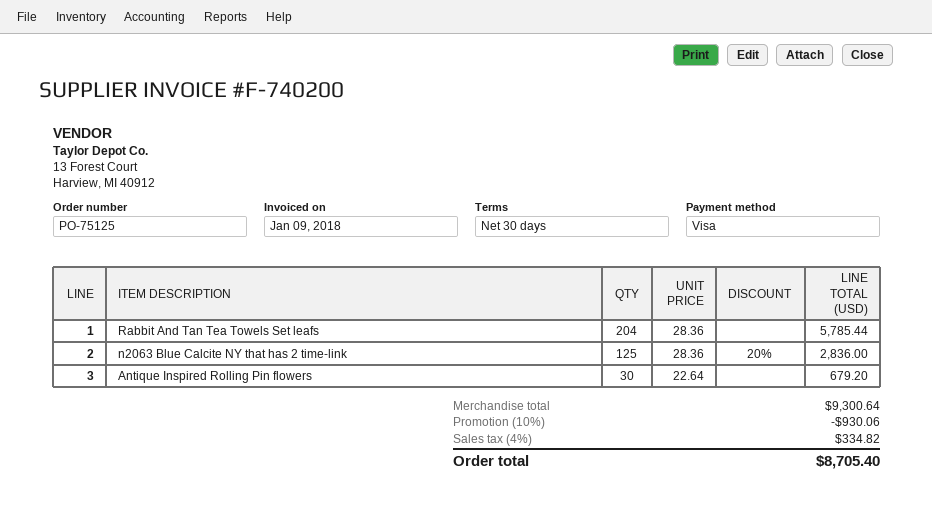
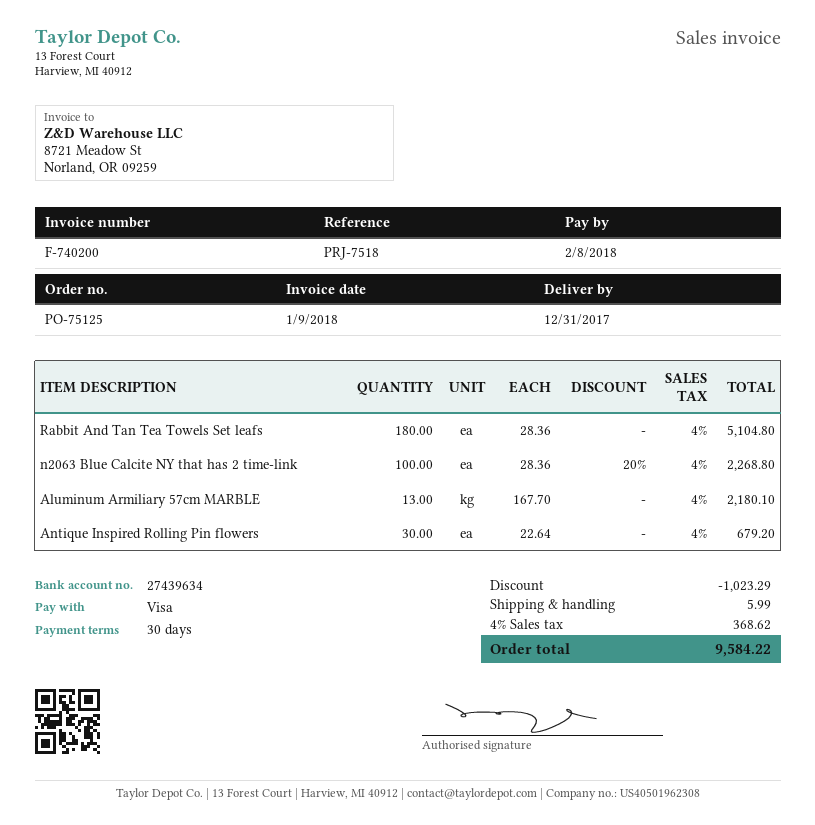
Rabbit And Tan Tea Towels Set leafs: 204 x 28.36 = 5785.44 -> 180 x 28.36 = 5104.80
n2063 Blue Calcite NY that has 2 time-link: 125 x 28.36 - 20% = 2836.00 -> 100 x 28.36 - 20% = 2268.80
Aluminum Armiliary 57cm MARBLE: none -> 13 x 167.70 = 2180.10
discount: 930.06 -> 1023.29
shipping: none -> 5.99
tax: 4% = 334.82 -> 4% = 368.62
total: 8705.40 -> 9584.22

